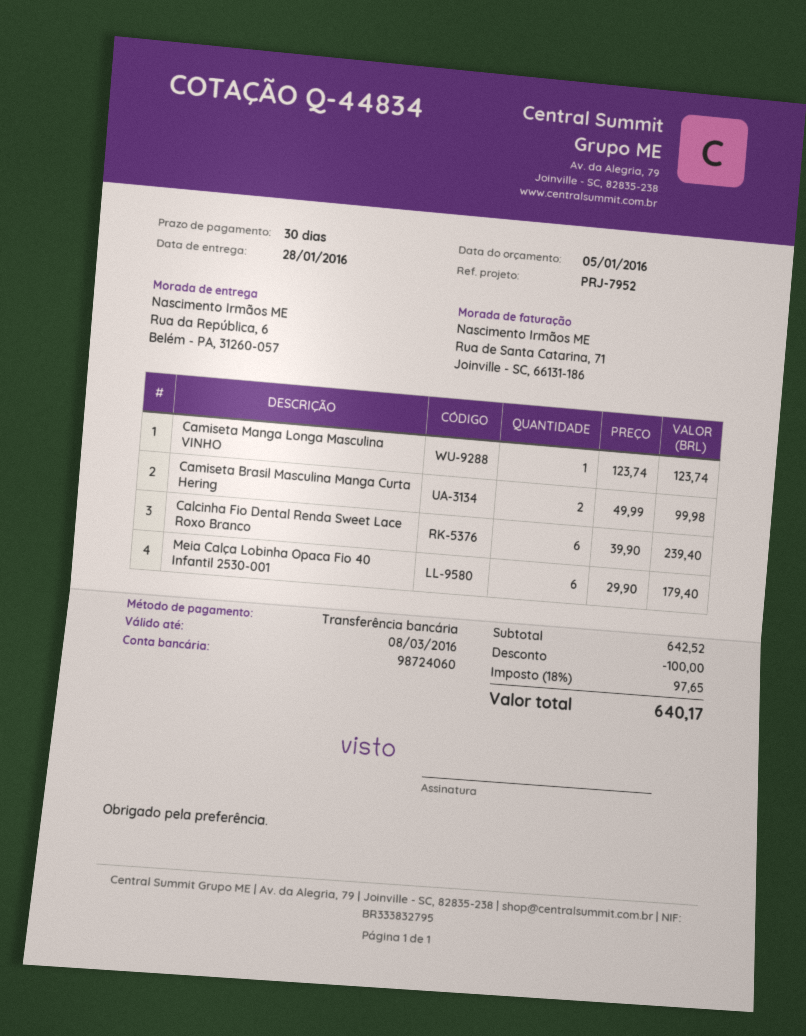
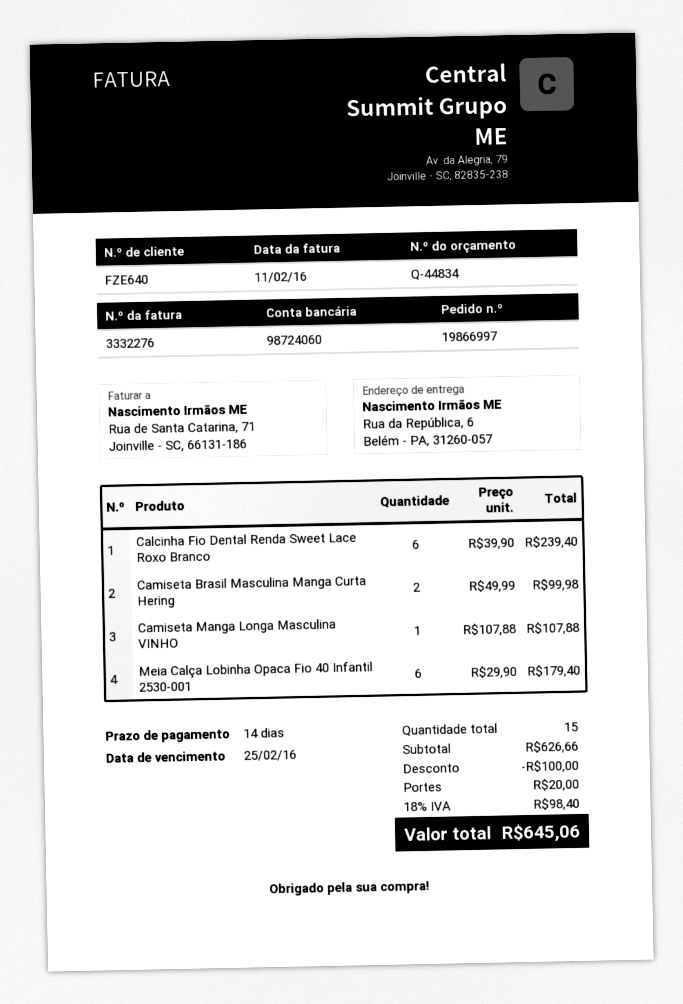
payment terms: 30 days -> 14 days
Camiseta Manga Longa Masculina VINHO: 1 x 123.74 = 123.74 -> 1 x 107.88 = 107.88
subtotal: 642.52 -> 626.66
shipping: none -> 20.00
tax: 18% = 97.65 -> 18% = 98.40
total: 640.17 -> 645.06

